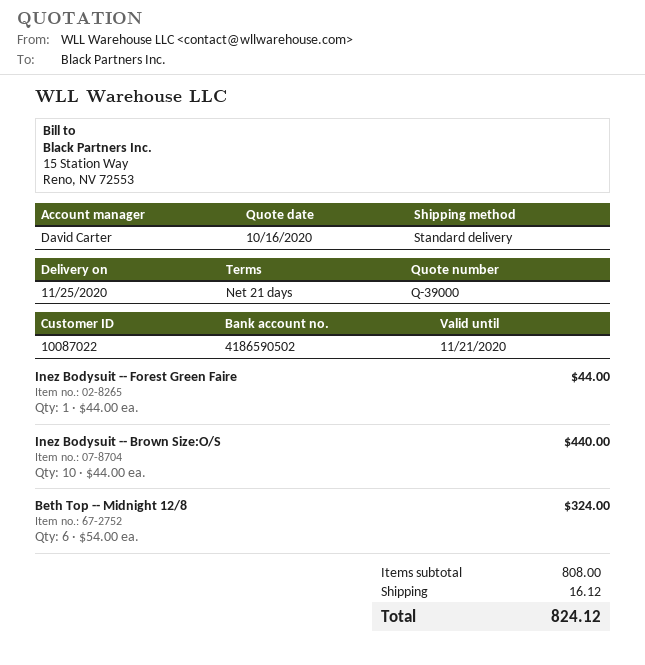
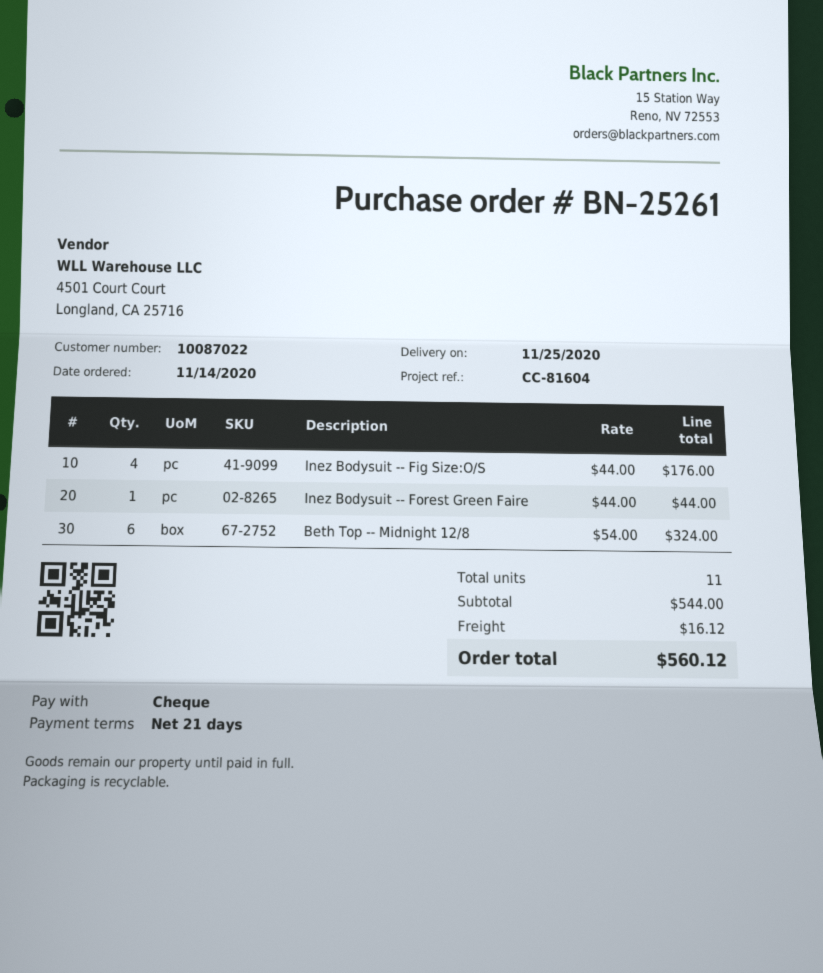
Inez Bodysuit -- Brown Size:O/S: 10 x 44.00 = 440.00 -> none
Inez Bodysuit -- Fig Size:O/S: none -> 4 x 44.00 = 176.00
subtotal: 808.00 -> 544.00
total: 824.12 -> 560.12

